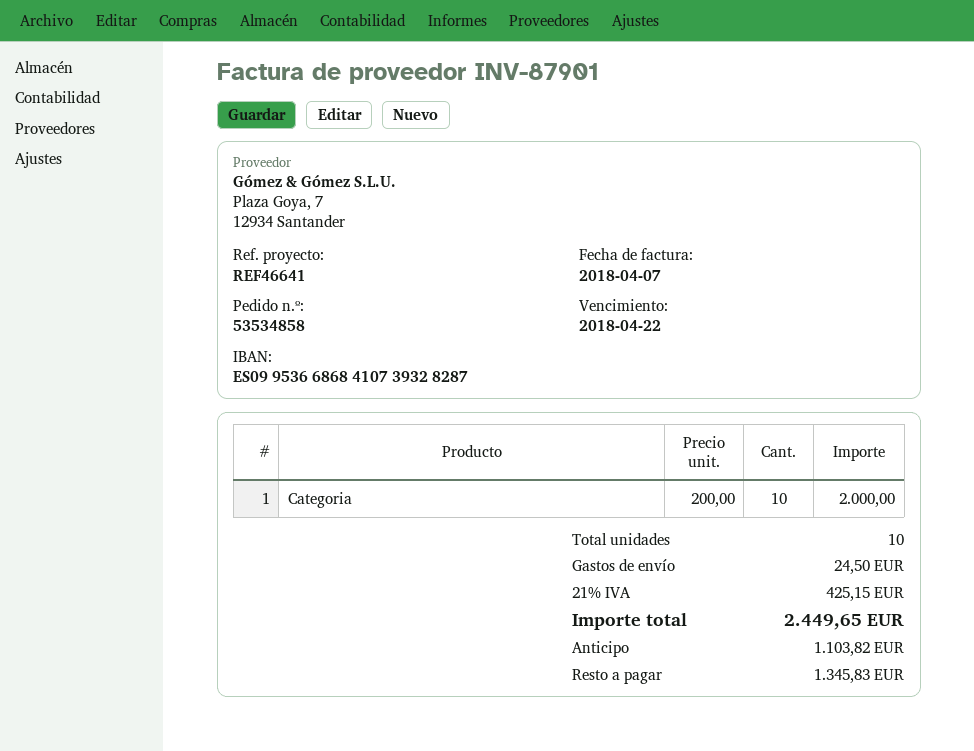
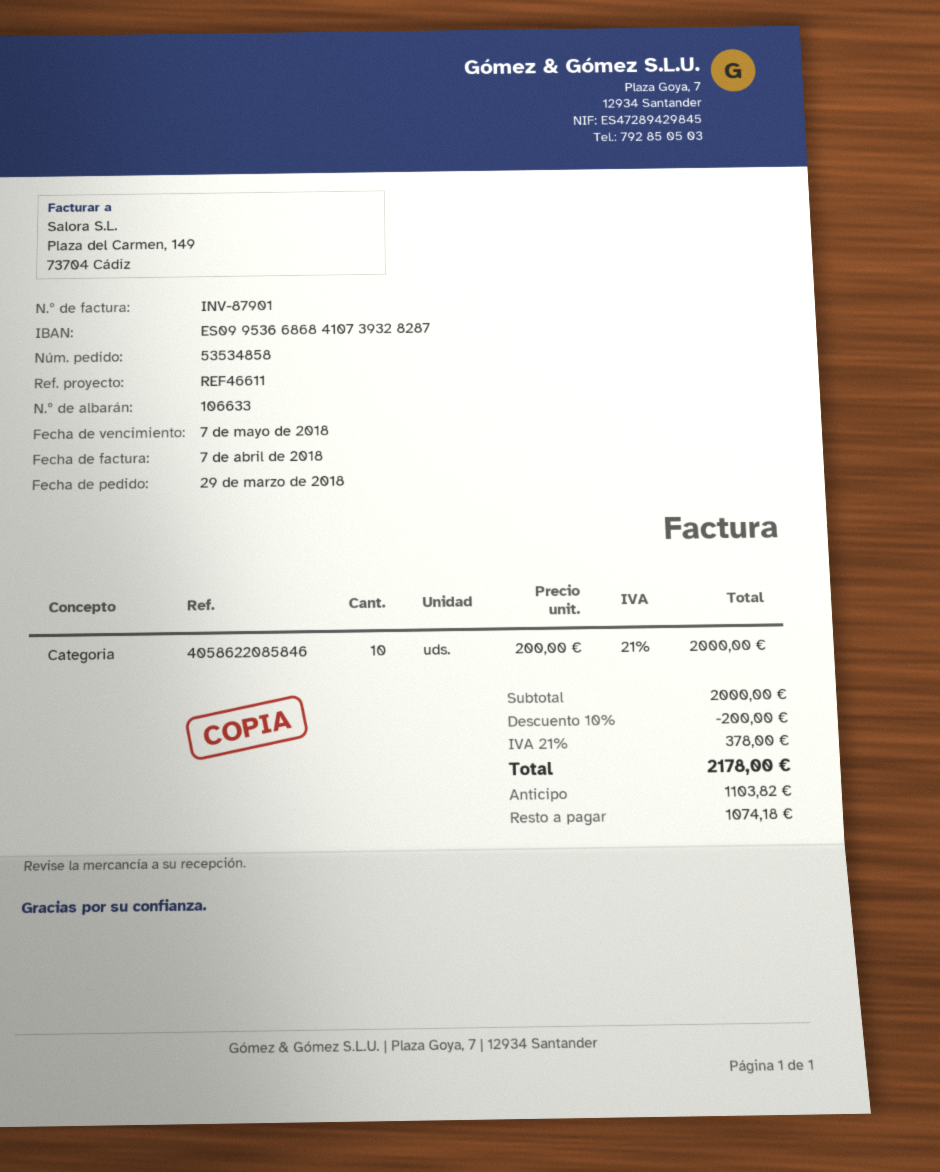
due date: 2018-04-22 -> 2018-05-07
reference: REF46641 -> REF46611
discount: none -> 10% = 200.00
shipping: 24.50 -> none
tax: 21% = 425.15 -> 21% = 378.00
total: 2449.65 -> 2178.00
balance: 1345.83 -> 1074.18

